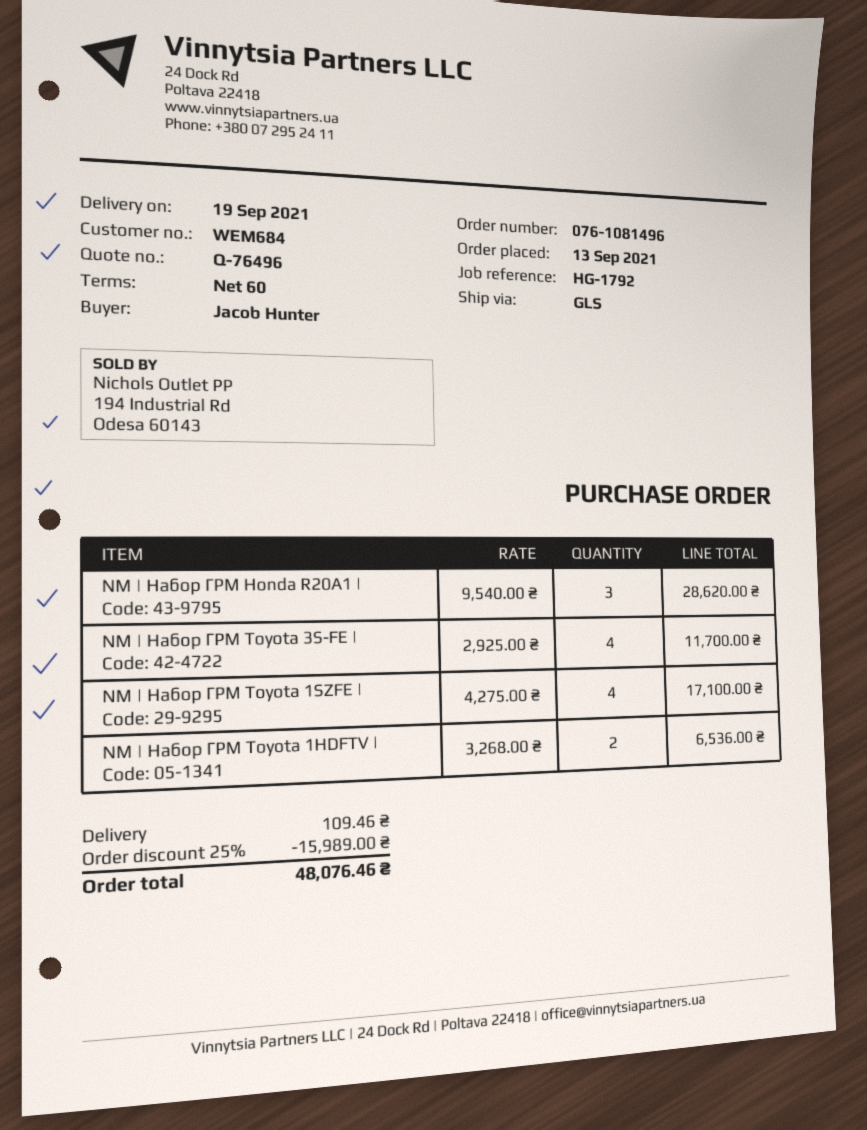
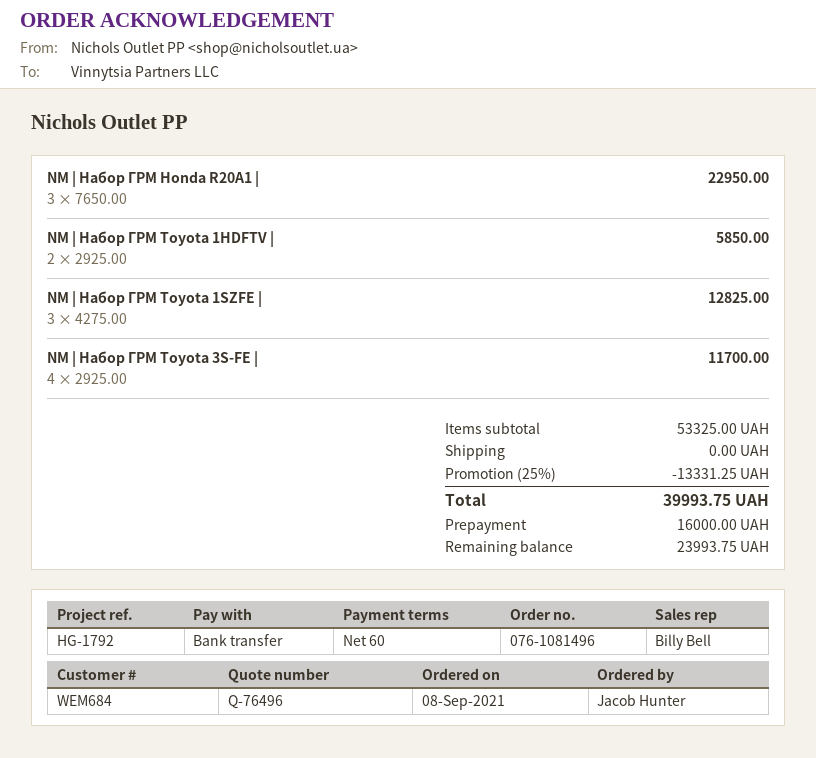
order date: 2021-09-13 -> 2021-09-08
NM | Набор ГРМ Honda R20A1 |: 3 x 9540.00 = 28620.00 -> 3 x 7650.00 = 22950.00
NM | Набор ГРМ Toyota 1SZFE |: 4 x 4275.00 = 17100.00 -> 3 x 4275.00 = 12825.00
NM | Набор ГРМ Toyota 1HDFTV |: 2 x 3268.00 = 6536.00 -> 2 x 2925.00 = 5850.00
discount: 25% = 15989.00 -> 25% = 13331.25
shipping: 109.46 -> 0.00
total: 48076.46 -> 39993.75

